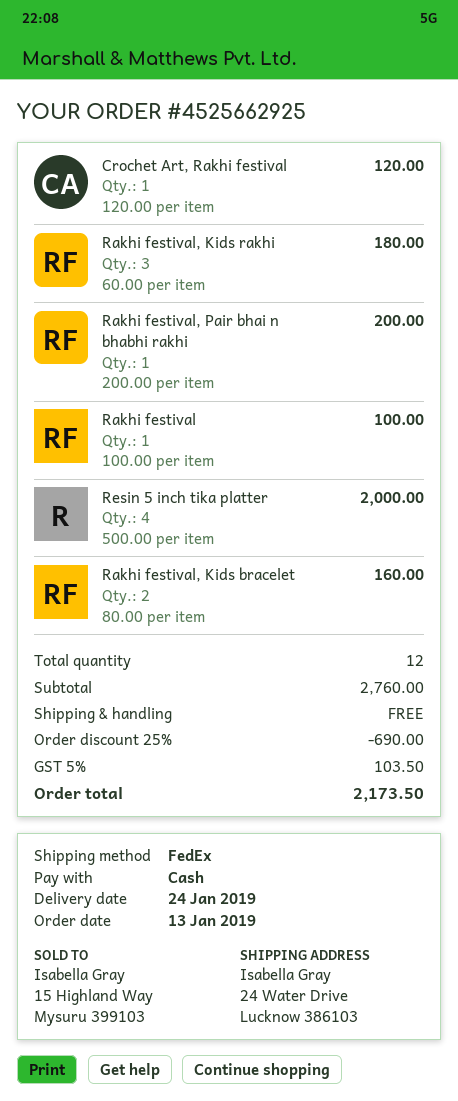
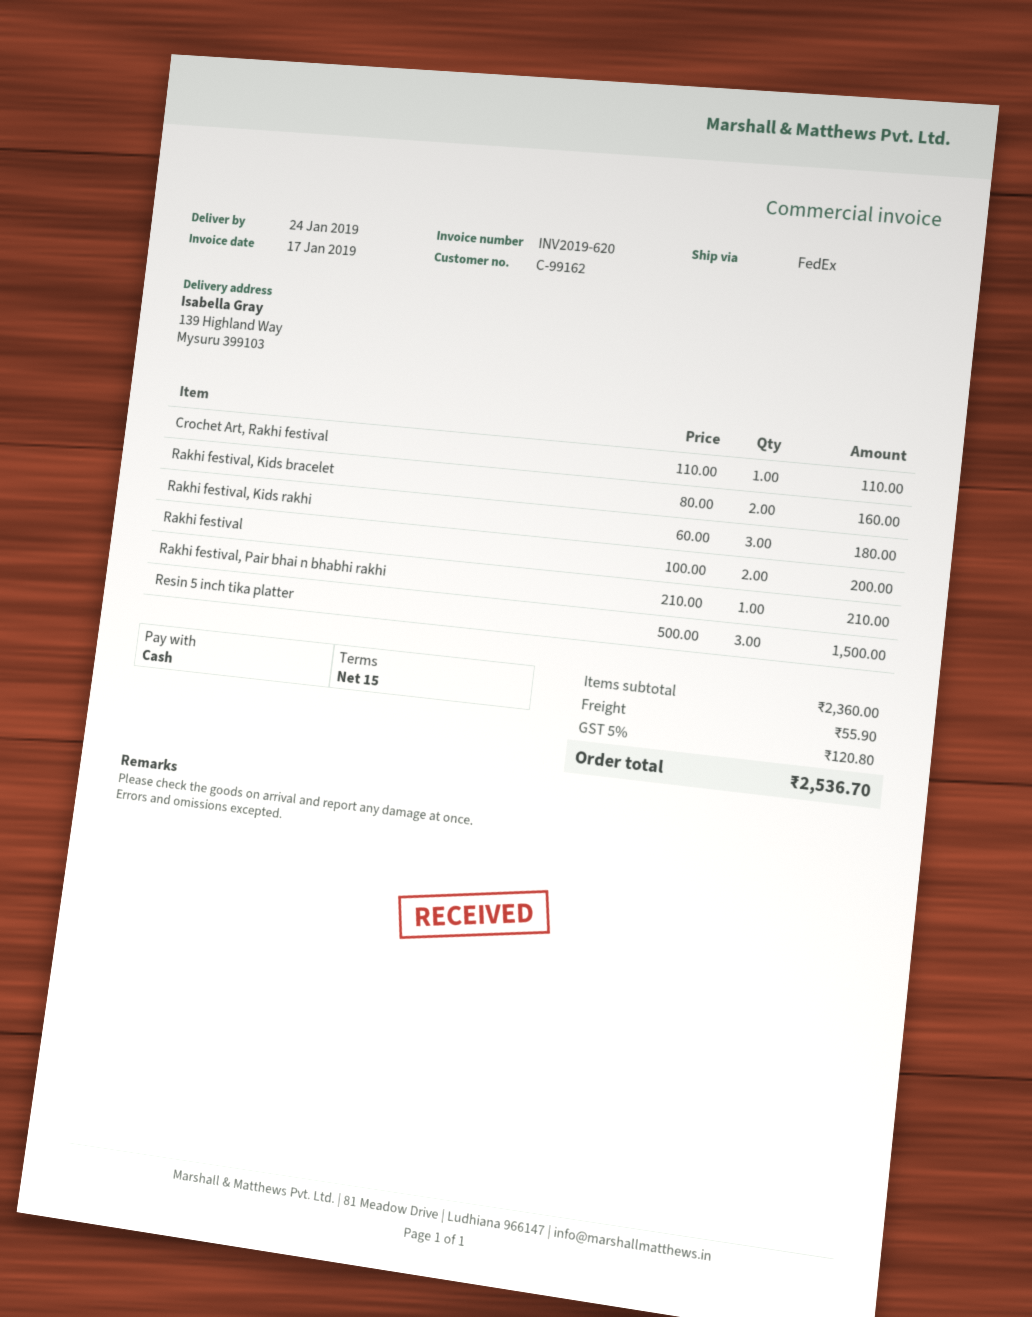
ship to: 24 Water Drive, Lucknow 386103 -> 139 Highland Way, Mysuru 399103
Crochet Art, Rakhi festival: 1 x 120.00 = 120.00 -> 1 x 110.00 = 110.00
Rakhi festival, Pair bhai n bhabhi rakhi: 1 x 200.00 = 200.00 -> 1 x 210.00 = 210.00
Rakhi festival: 1 x 100.00 = 100.00 -> 2 x 100.00 = 200.00
Resin 5 inch tika platter: 4 x 500.00 = 2000.00 -> 3 x 500.00 = 1500.00
subtotal: 2760.00 -> 2360.00
discount: 25% = 690.00 -> none
shipping: 0.00 -> 55.90
tax: 5% = 103.50 -> 5% = 120.80
total: 2173.50 -> 2536.70

